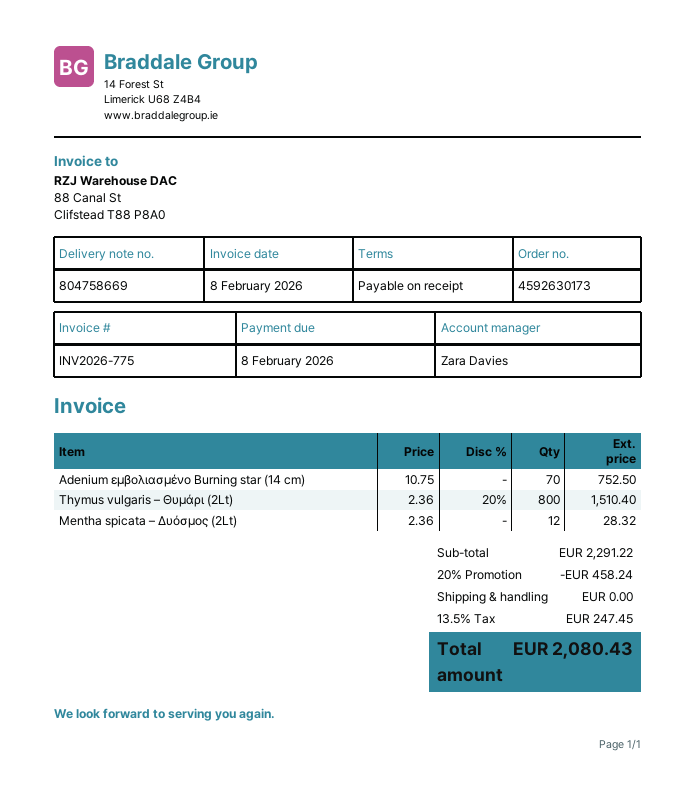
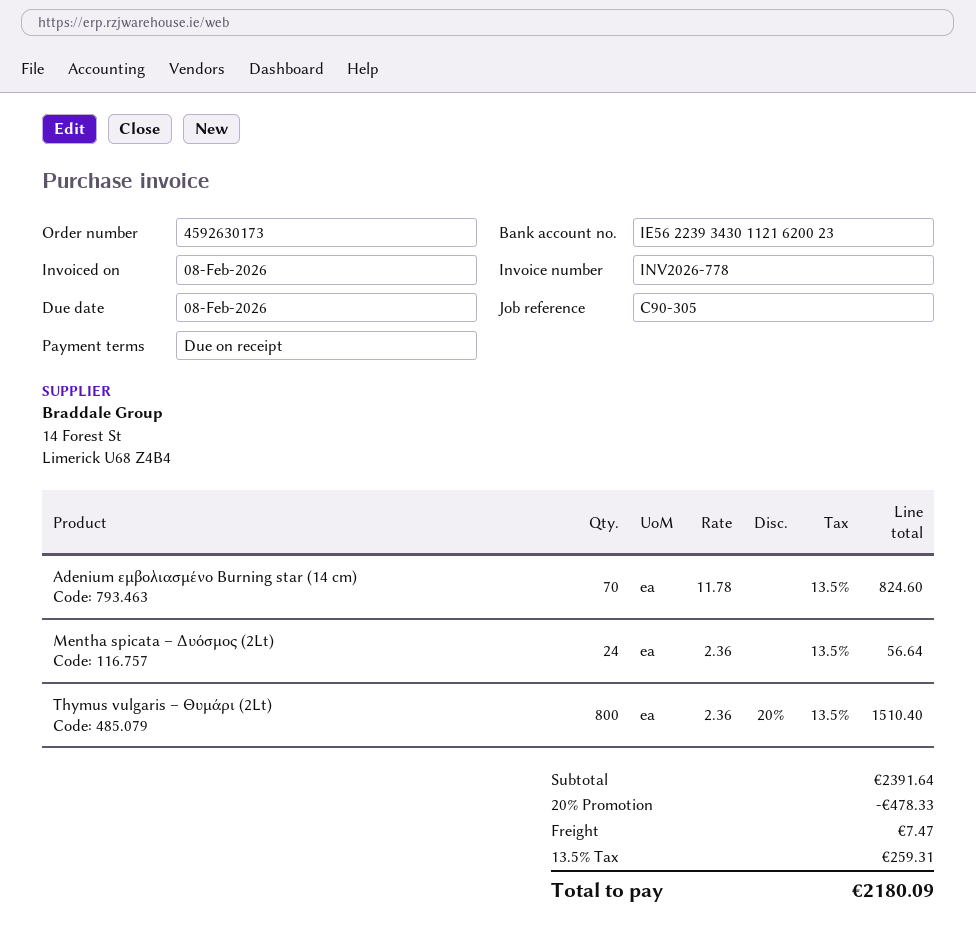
invoice number: INV2026-775 -> INV2026-778
Adenium εμβολιασμένο Burning star (14 cm): 70 x 10.75 = 752.50 -> 70 x 11.78 = 824.60
Mentha spicata – Δυόσμος (2Lt): 12 x 2.36 = 28.32 -> 24 x 2.36 = 56.64
subtotal: 2291.22 -> 2391.64
discount: 20% = 458.24 -> 20% = 478.33
shipping: 0.00 -> 7.47
tax: 13.5% = 247.45 -> 13.5% = 259.31
total: 2080.43 -> 2180.09

